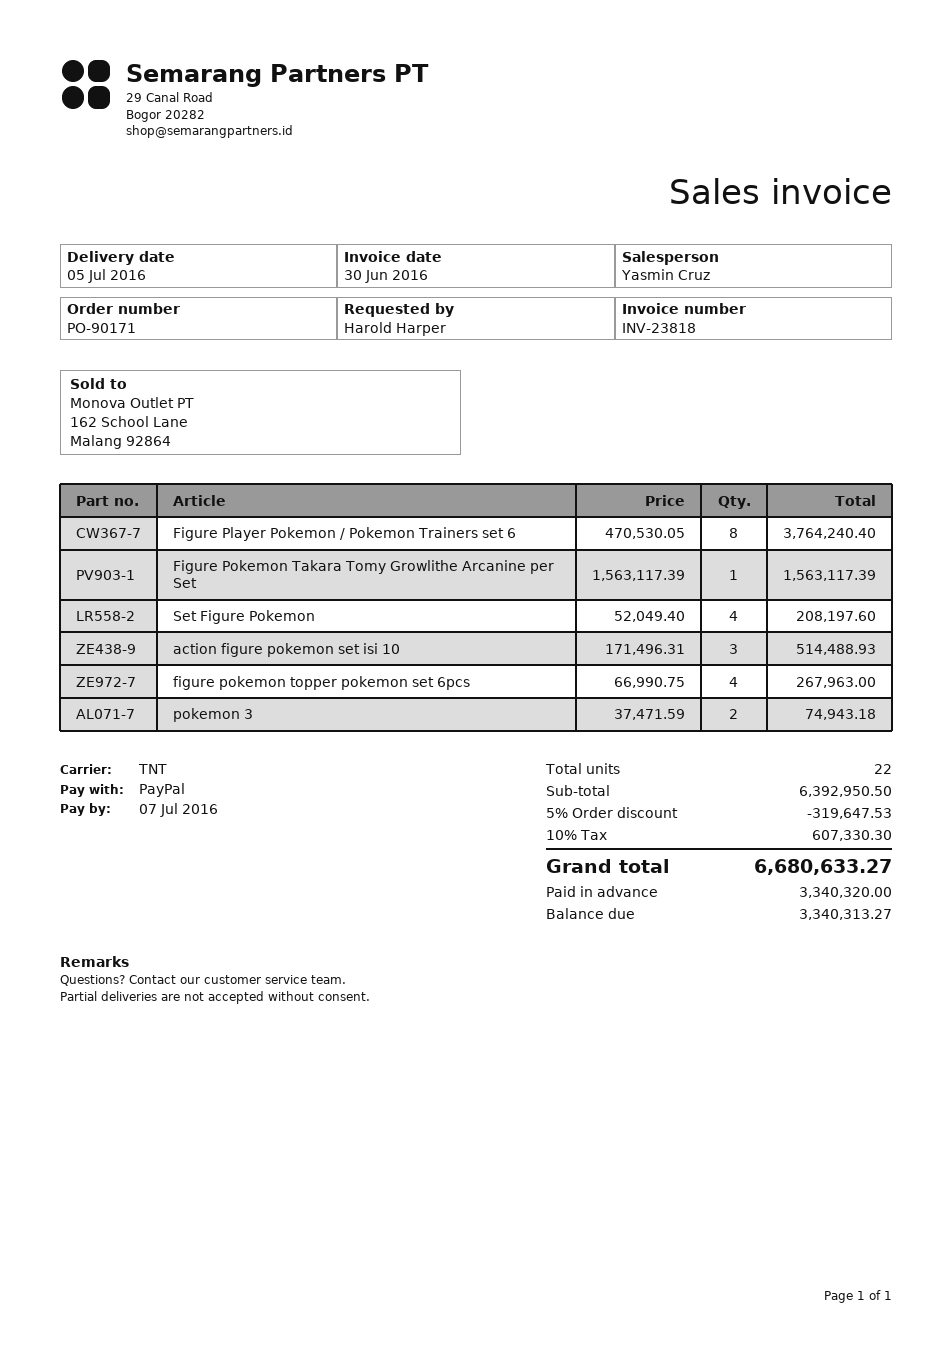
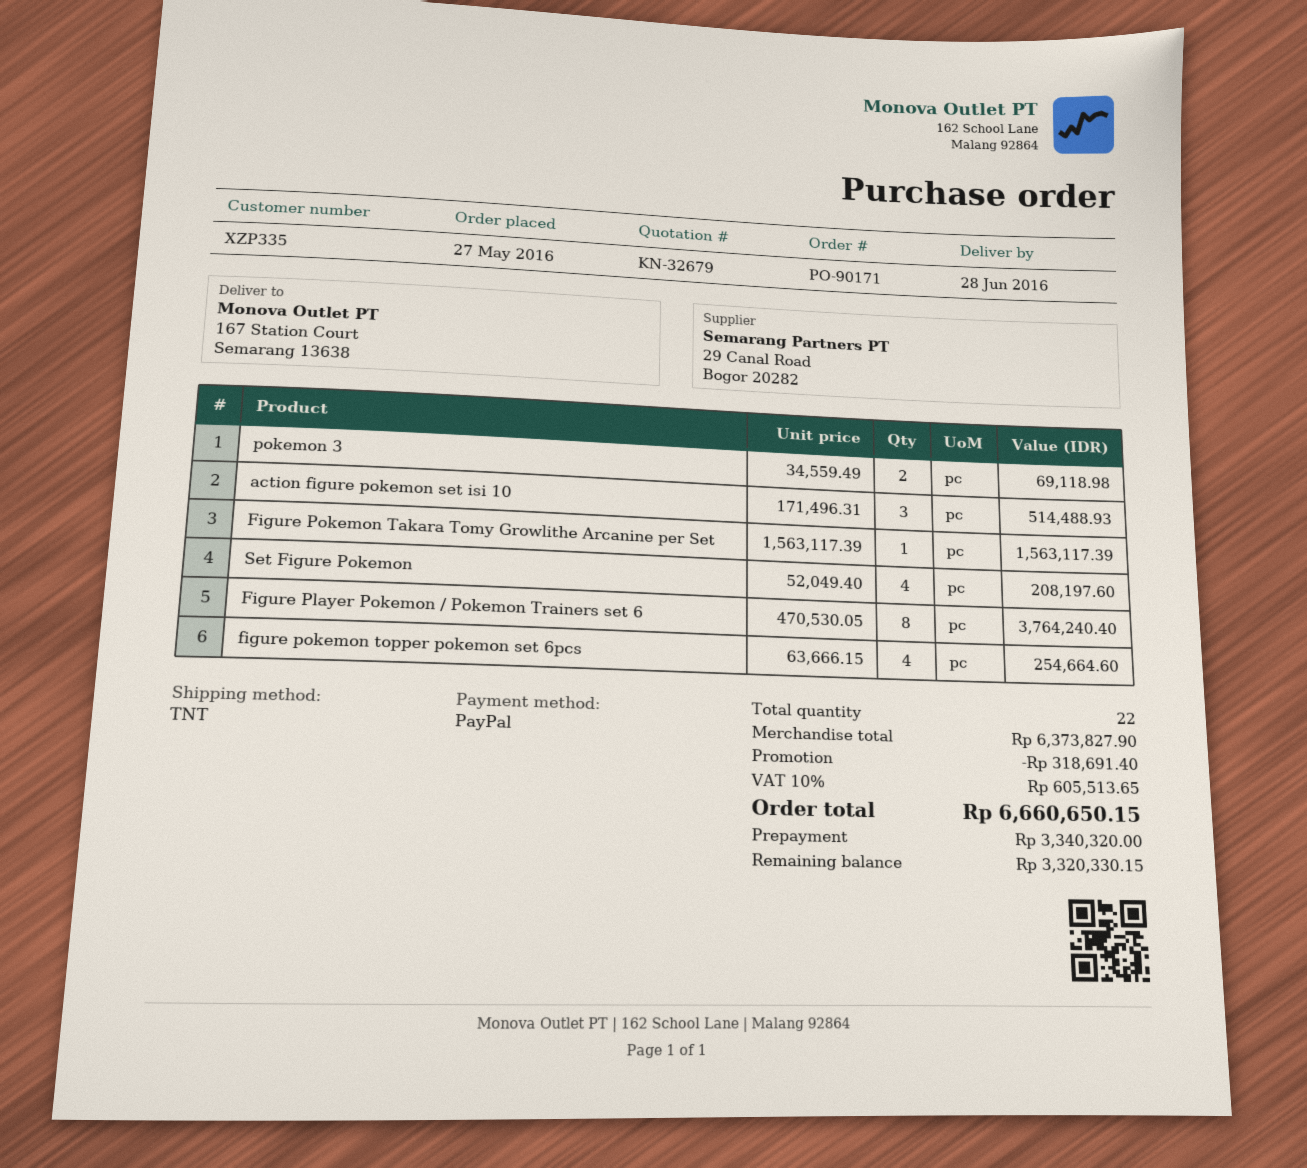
delivery date: 2016-07-05 -> 2016-06-28
figure pokemon topper pokemon set 6pcs: 4 x 66990.75 = 267963.00 -> 4 x 63666.15 = 254664.60
pokemon 3: 2 x 37471.59 = 74943.18 -> 2 x 34559.49 = 69118.98
subtotal: 6392950.50 -> 6373827.90
discount: 319647.53 -> 318691.40
tax: 10% = 607330.30 -> 10% = 605513.65
total: 6680633.27 -> 6660650.15
balance: 3340313.27 -> 3320330.15

